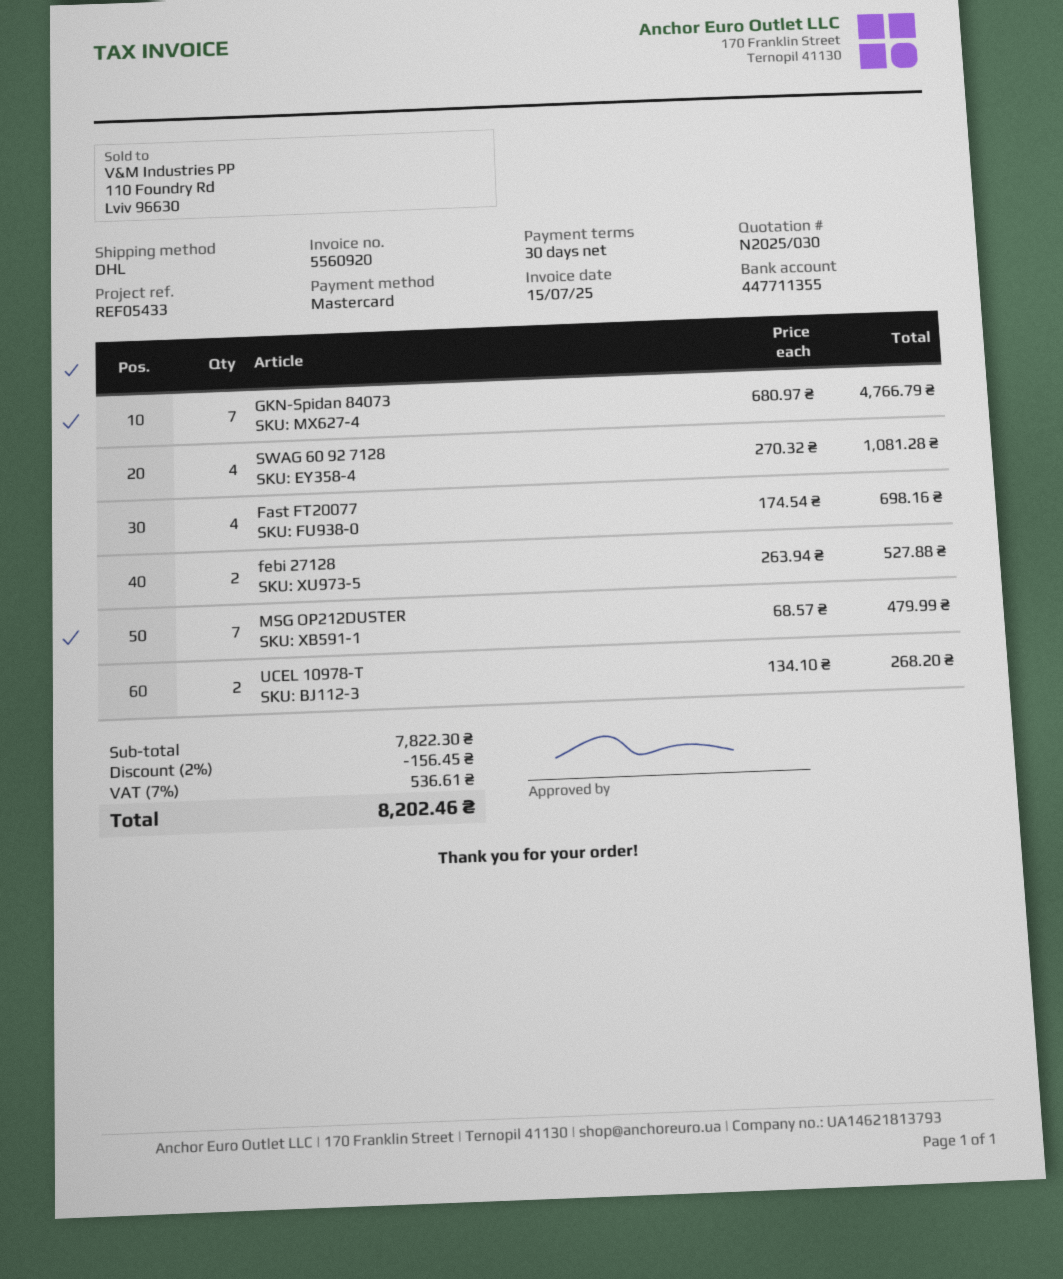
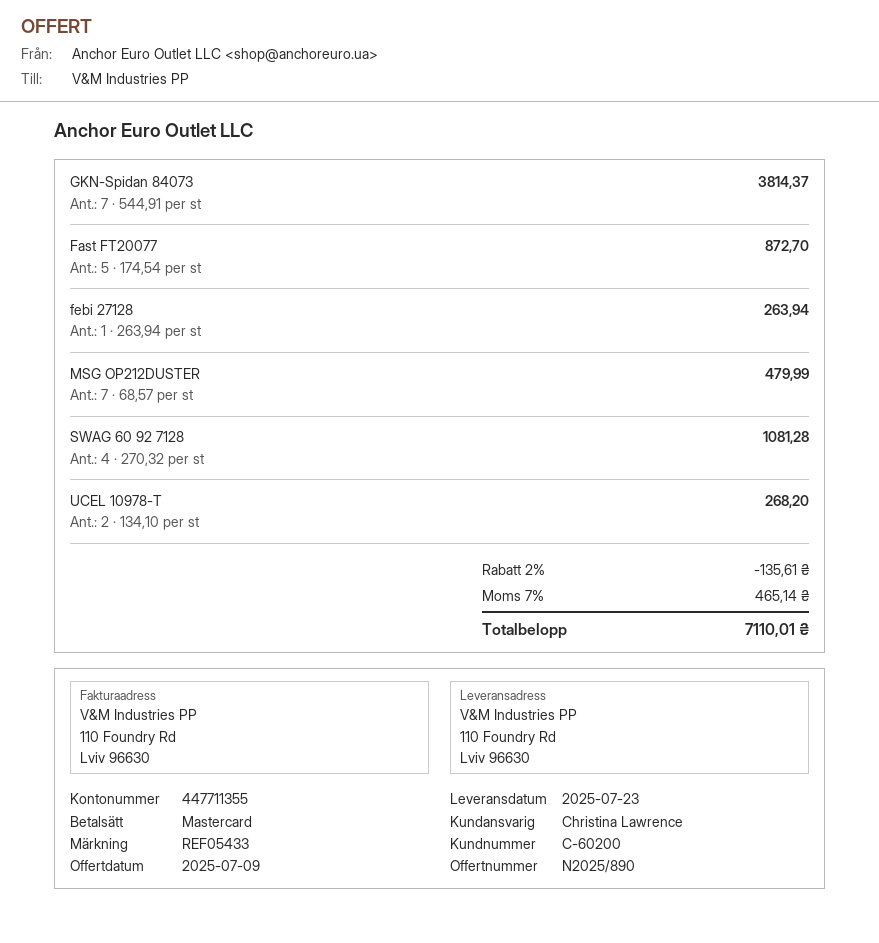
quote number: N2025/030 -> N2025/890
GKN-Spidan 84073: 7 x 680.97 = 4766.79 -> 7 x 544.91 = 3814.37
Fast FT20077: 4 x 174.54 = 698.16 -> 5 x 174.54 = 872.70
febi 27128: 2 x 263.94 = 527.88 -> 1 x 263.94 = 263.94
discount: 2% = 156.45 -> 2% = 135.61
tax: 7% = 536.61 -> 7% = 465.14
total: 8202.46 -> 7110.01

